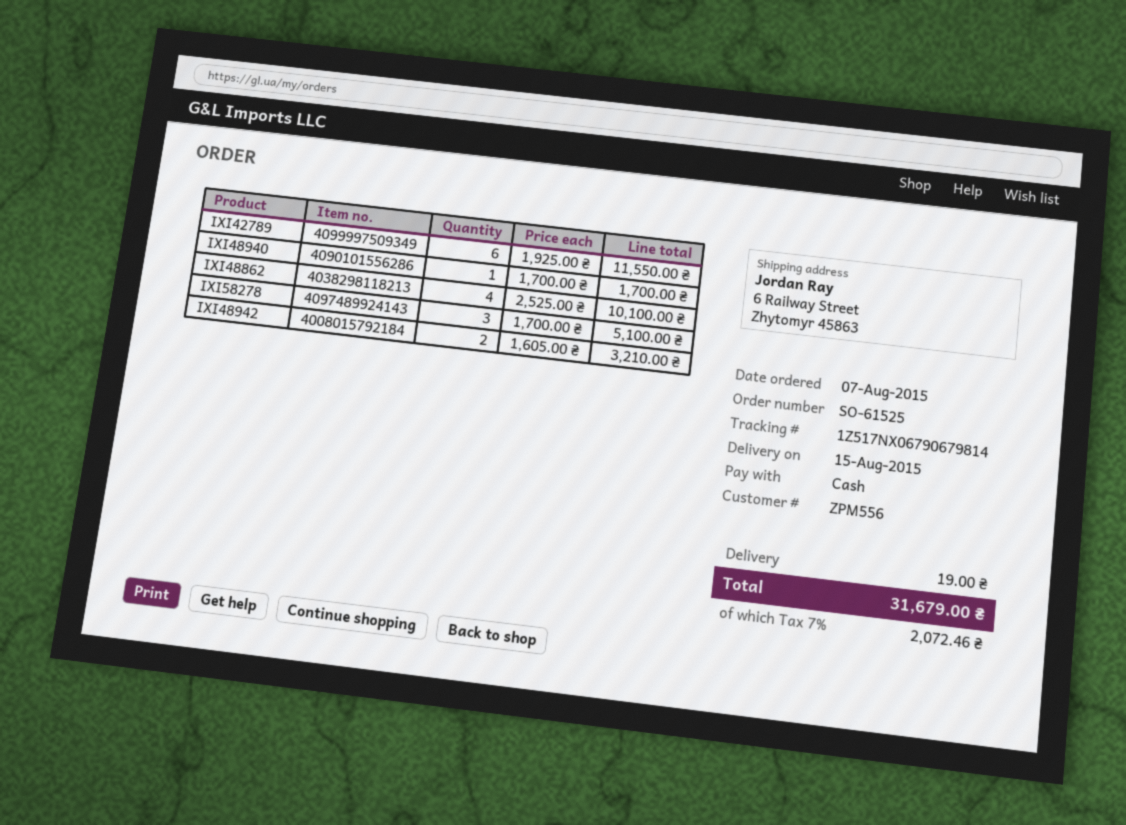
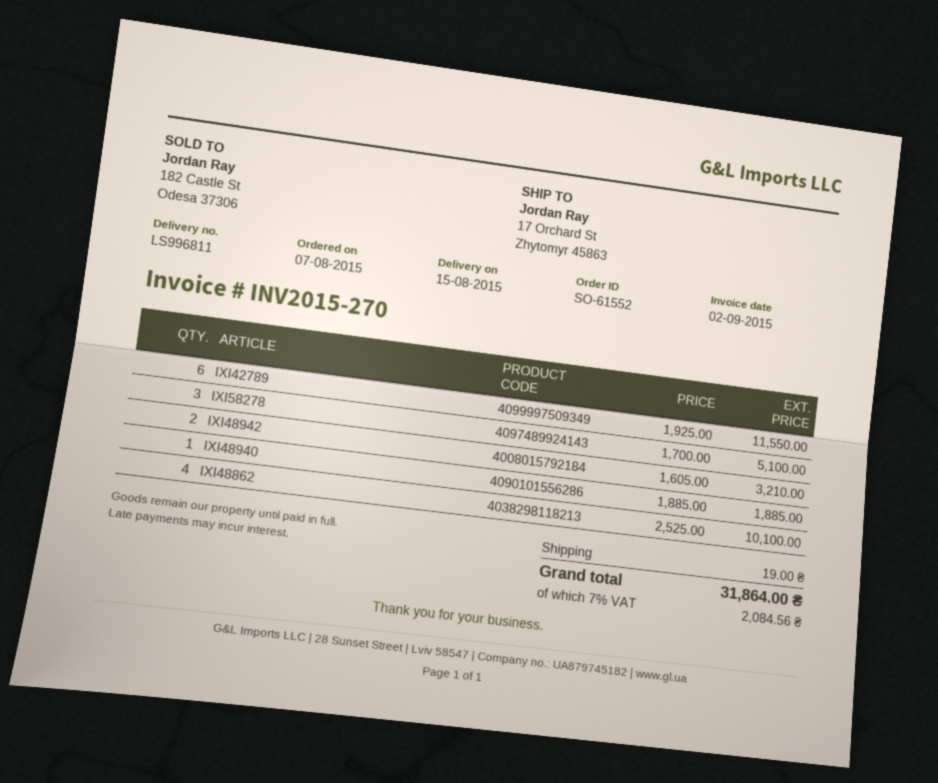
order number: SO-61525 -> SO-61552
ship to: 6 Railway Street, Zhytomyr 45863 -> 17 Orchard St, Zhytomyr 45863
IXI48940: 1 x 1700.00 = 1700.00 -> 1 x 1885.00 = 1885.00
tax: 7% = 2072.46 -> 7% = 2084.56
total: 31679.00 -> 31864.00

